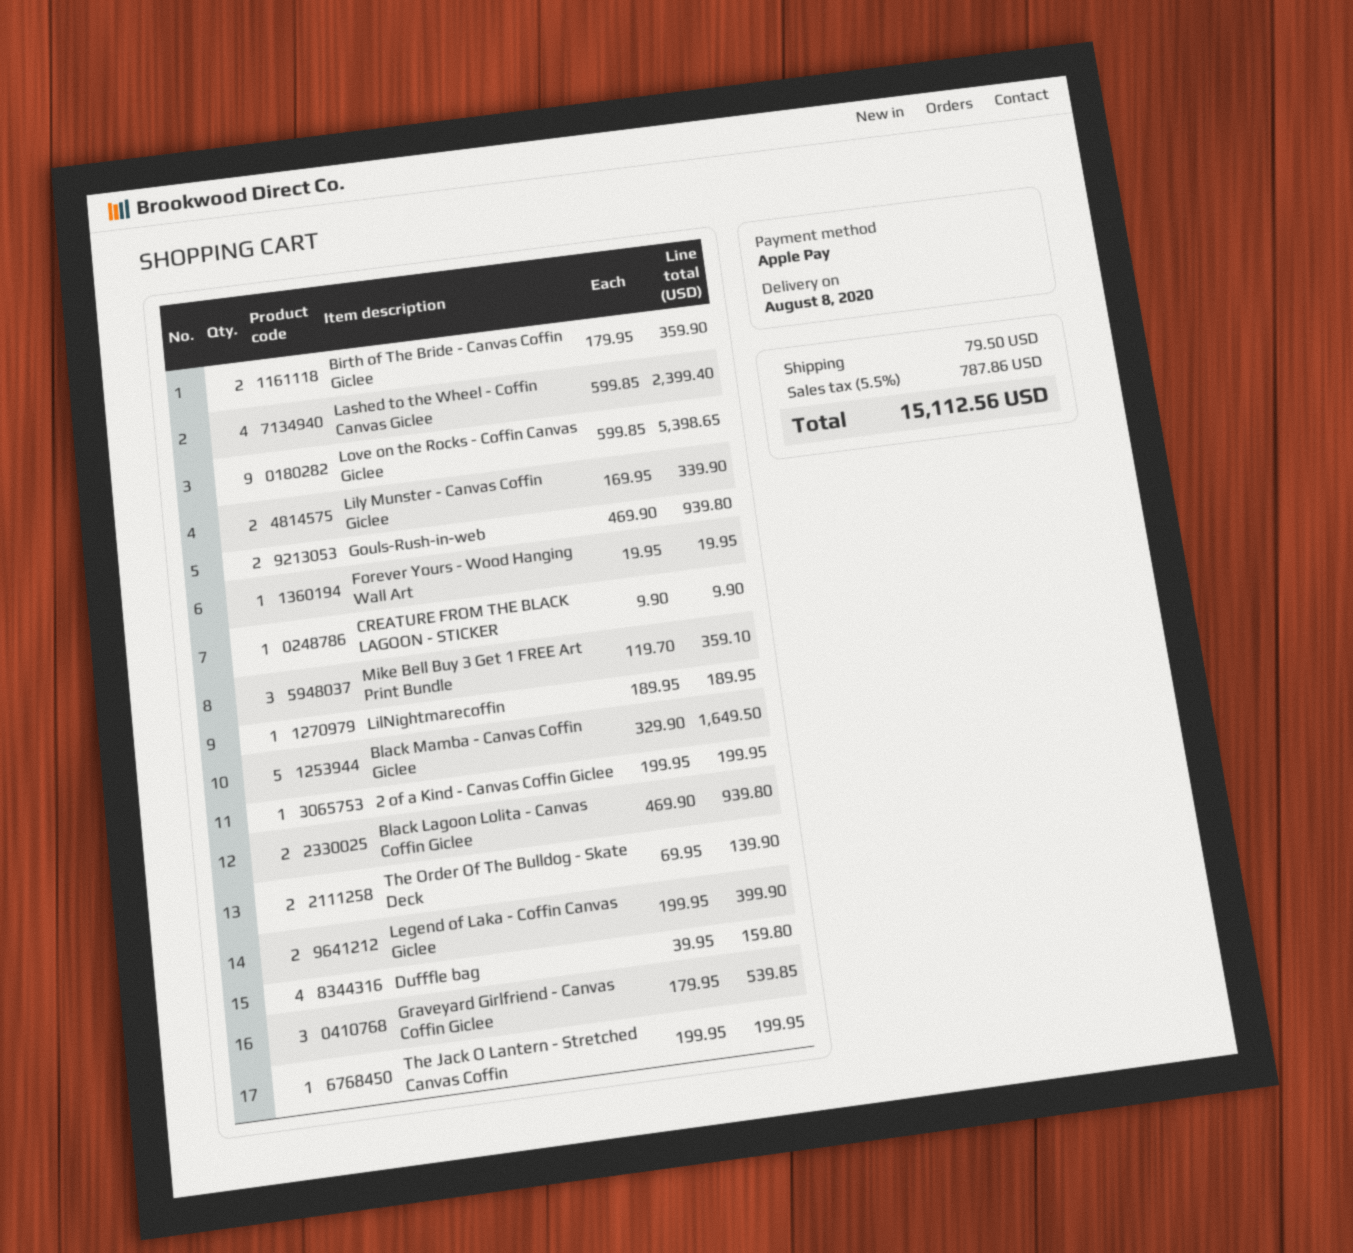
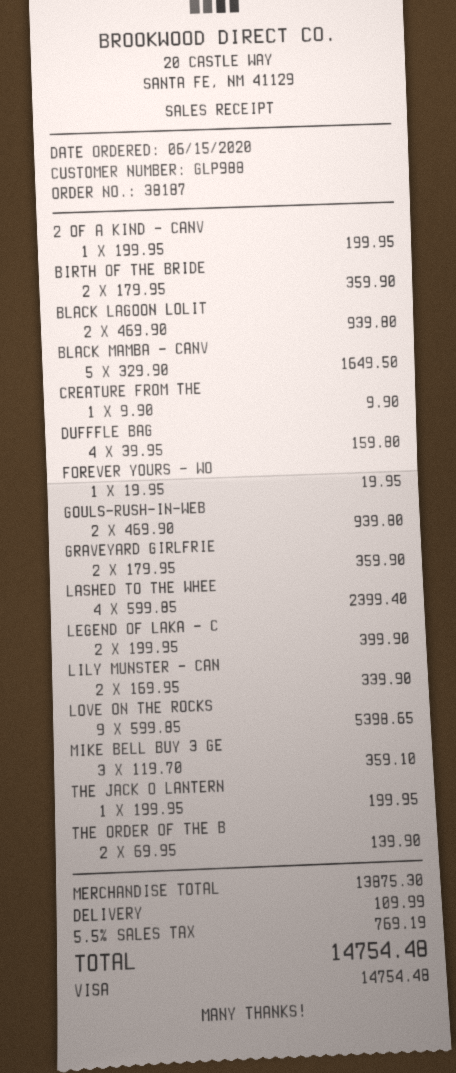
payment method: Apple Pay -> Visa
LilNightmarecoffin: 1 x 189.95 = 189.95 -> none
Graveyard Girlfriend - Canvas Coffin Giclee: 3 x 179.95 = 539.85 -> 2 x 179.95 = 359.90
shipping: 79.50 -> 109.99
tax: 5.5% = 787.86 -> 5.5% = 769.19
total: 15112.56 -> 14754.48

